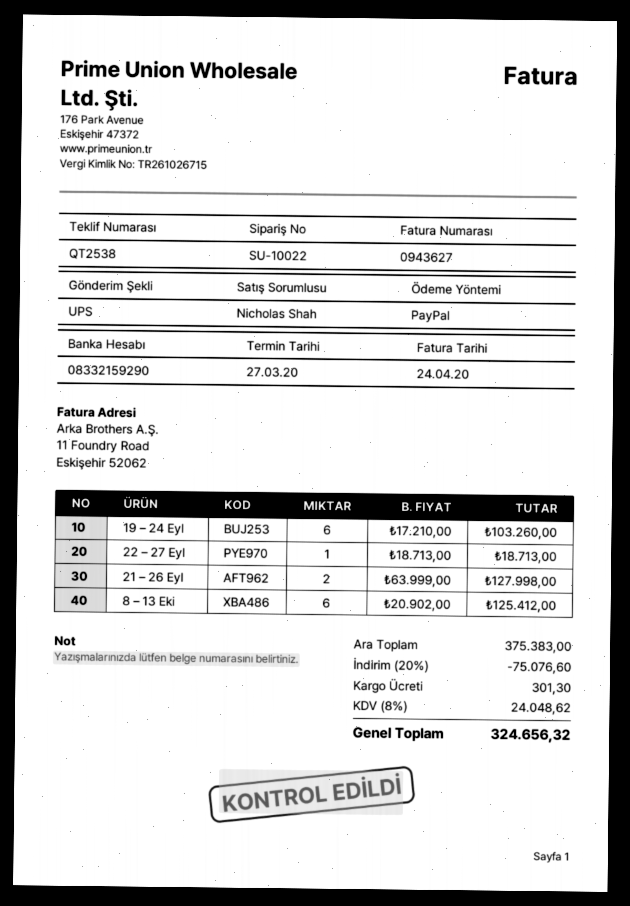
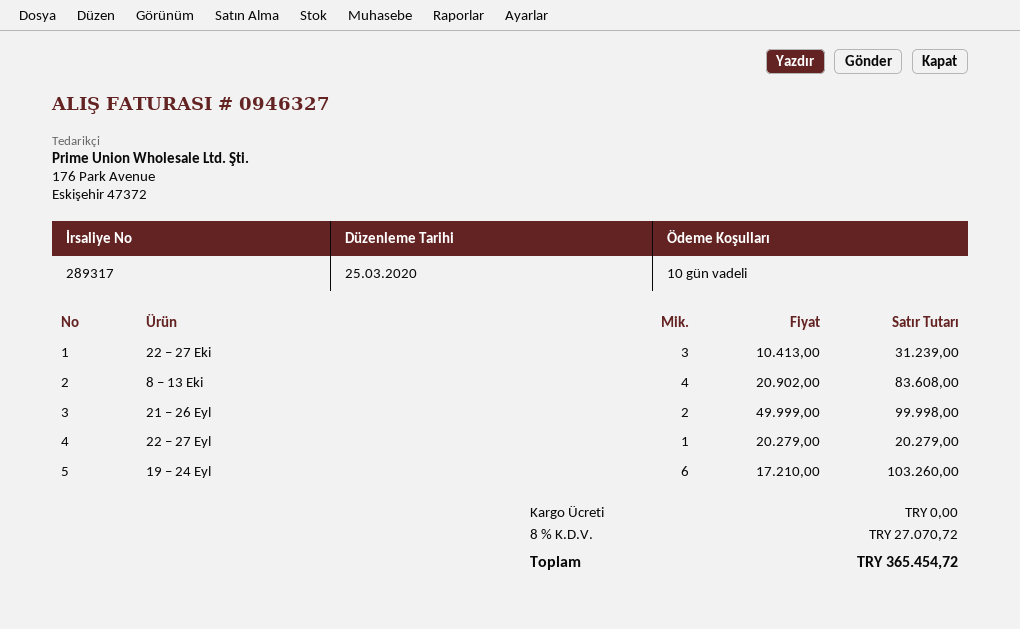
invoice number: 0943627 -> 0946327
invoice date: 2020-04-24 -> 2020-03-25
22 – 27 Eyl: 1 x 18713.00 = 18713.00 -> 1 x 20279.00 = 20279.00
21 – 26 Eyl: 2 x 63999.00 = 127998.00 -> 2 x 49999.00 = 99998.00
8 – 13 Eki: 6 x 20902.00 = 125412.00 -> 4 x 20902.00 = 83608.00
22 – 27 Eki: none -> 3 x 10413.00 = 31239.00
discount: 20% = 75076.60 -> none
shipping: 301.30 -> 0.00
tax: 8% = 24048.62 -> 8% = 27070.72
total: 324656.32 -> 365454.72

